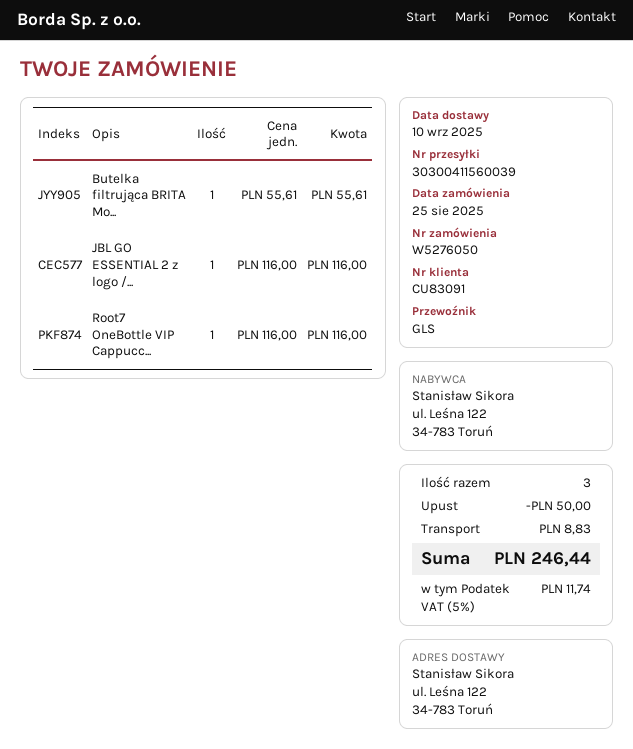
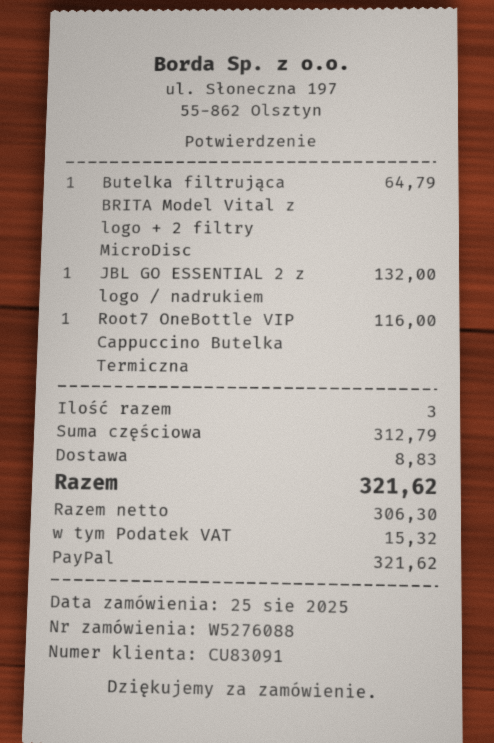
order number: W5276050 -> W5276088
Butelka filtrująca BRITA Mo...: 1 x 55.61 = 55.61 -> 1 x 64.79 = 64.79
JBL GO ESSENTIAL 2 z logo /...: 1 x 116.00 = 116.00 -> 1 x 132.00 = 132.00
discount: 50.00 -> none
tax: 11.74 -> 15.32
total: 246.44 -> 321.62

